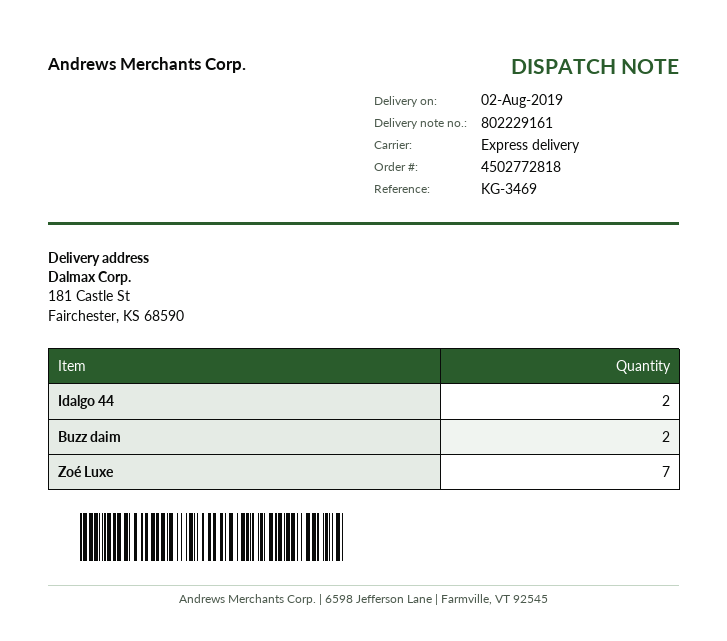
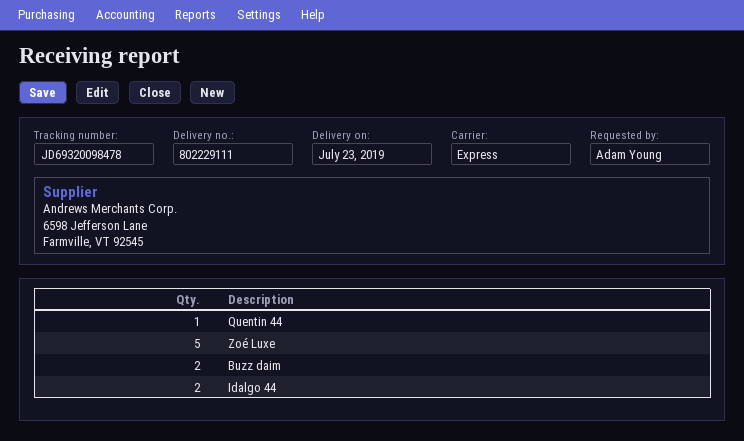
delivery note number: 802229161 -> 802229111
delivery date: 2019-08-02 -> 2019-07-23
Zoé Luxe: 7 -> 5
Quentin 44: none -> 1

